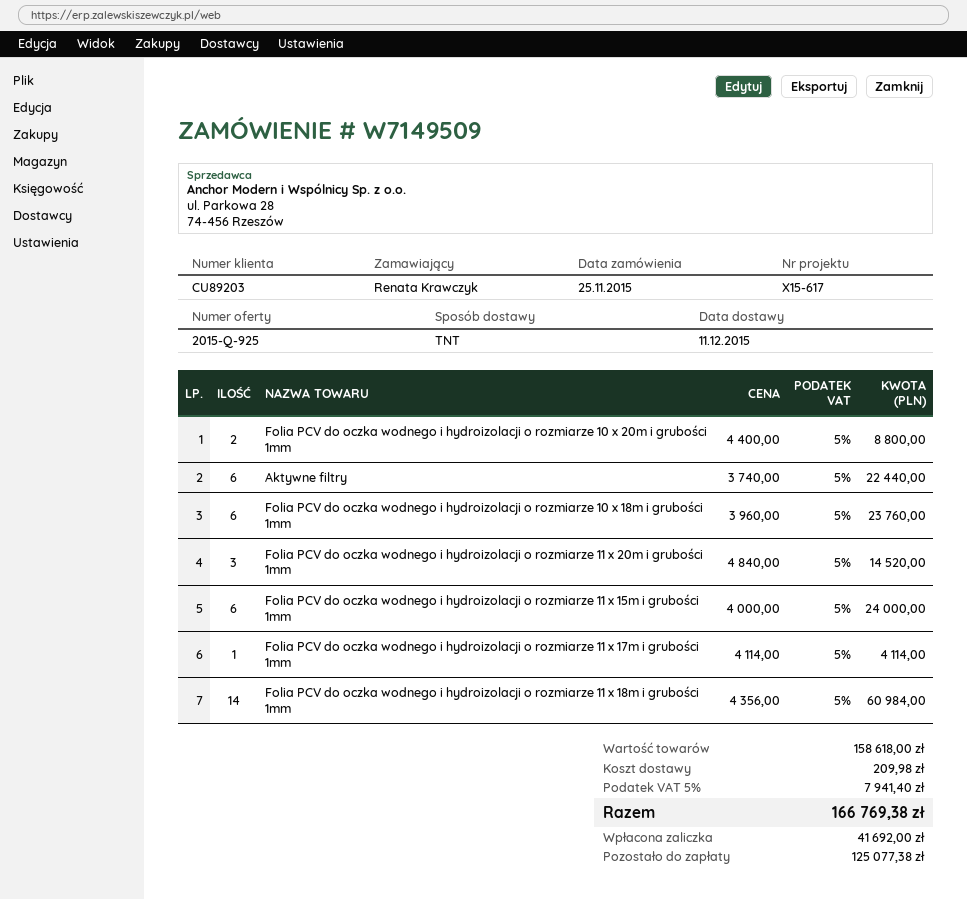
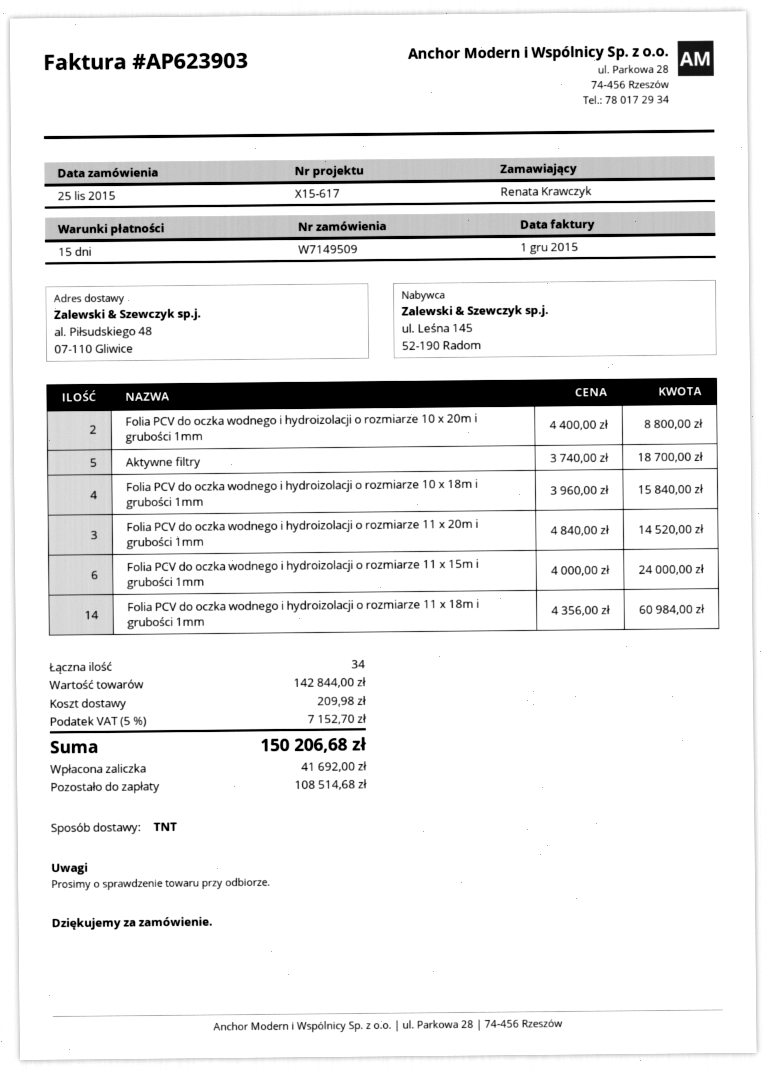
Aktywne filtry: 6 x 3740.00 = 22440.00 -> 5 x 3740.00 = 18700.00
Folia PCV do oczka wodnego i hydroizolacji o rozmiarze 10 x 18m i grubości 1mm: 6 x 3960.00 = 23760.00 -> 4 x 3960.00 = 15840.00
Folia PCV do oczka wodnego i hydroizolacji o rozmiarze 11 x 17m i grubości 1mm: 1 x 4114.00 = 4114.00 -> none
subtotal: 158618.00 -> 142844.00
tax: 5% = 7941.40 -> 5% = 7152.70
total: 166769.38 -> 150206.68
balance: 125077.38 -> 108514.68

